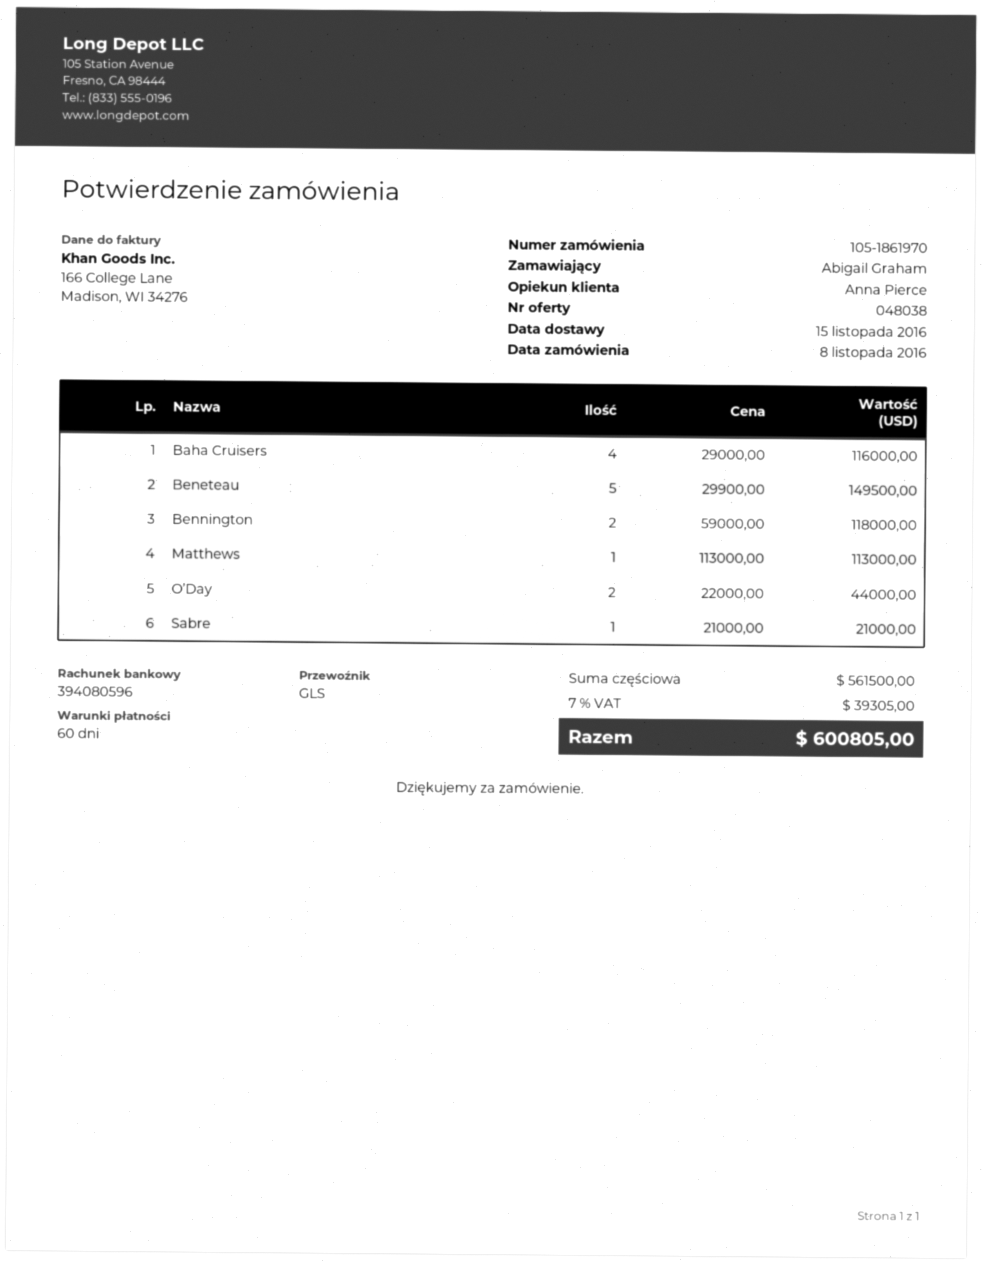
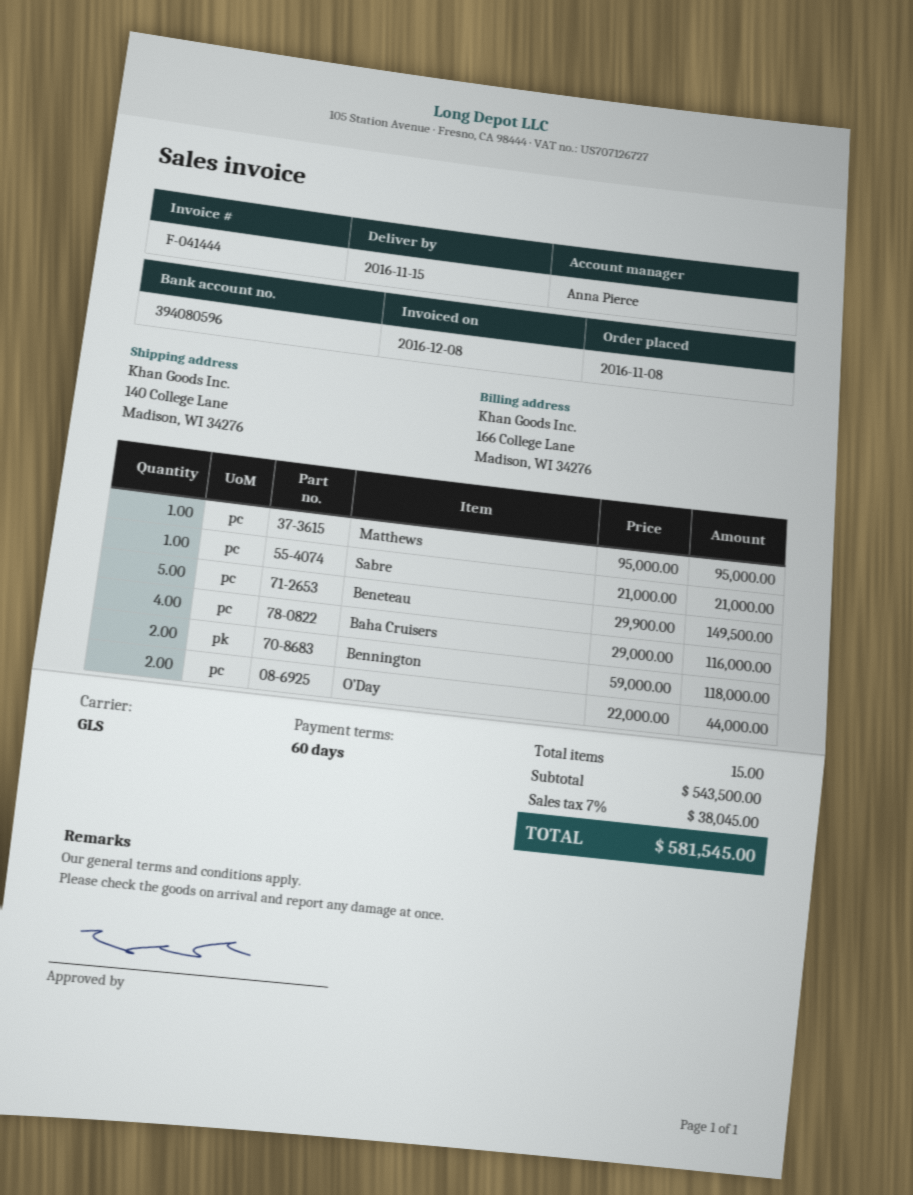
Matthews: 1 x 113000.00 = 113000.00 -> 1 x 95000.00 = 95000.00
subtotal: 561500.00 -> 543500.00
tax: 7% = 39305.00 -> 7% = 38045.00
total: 600805.00 -> 581545.00

